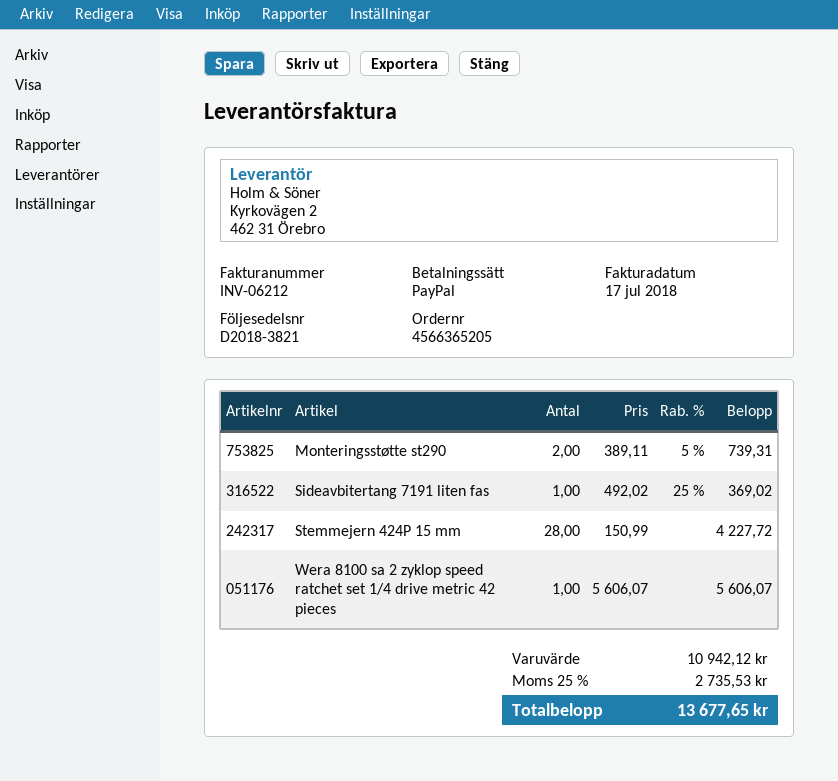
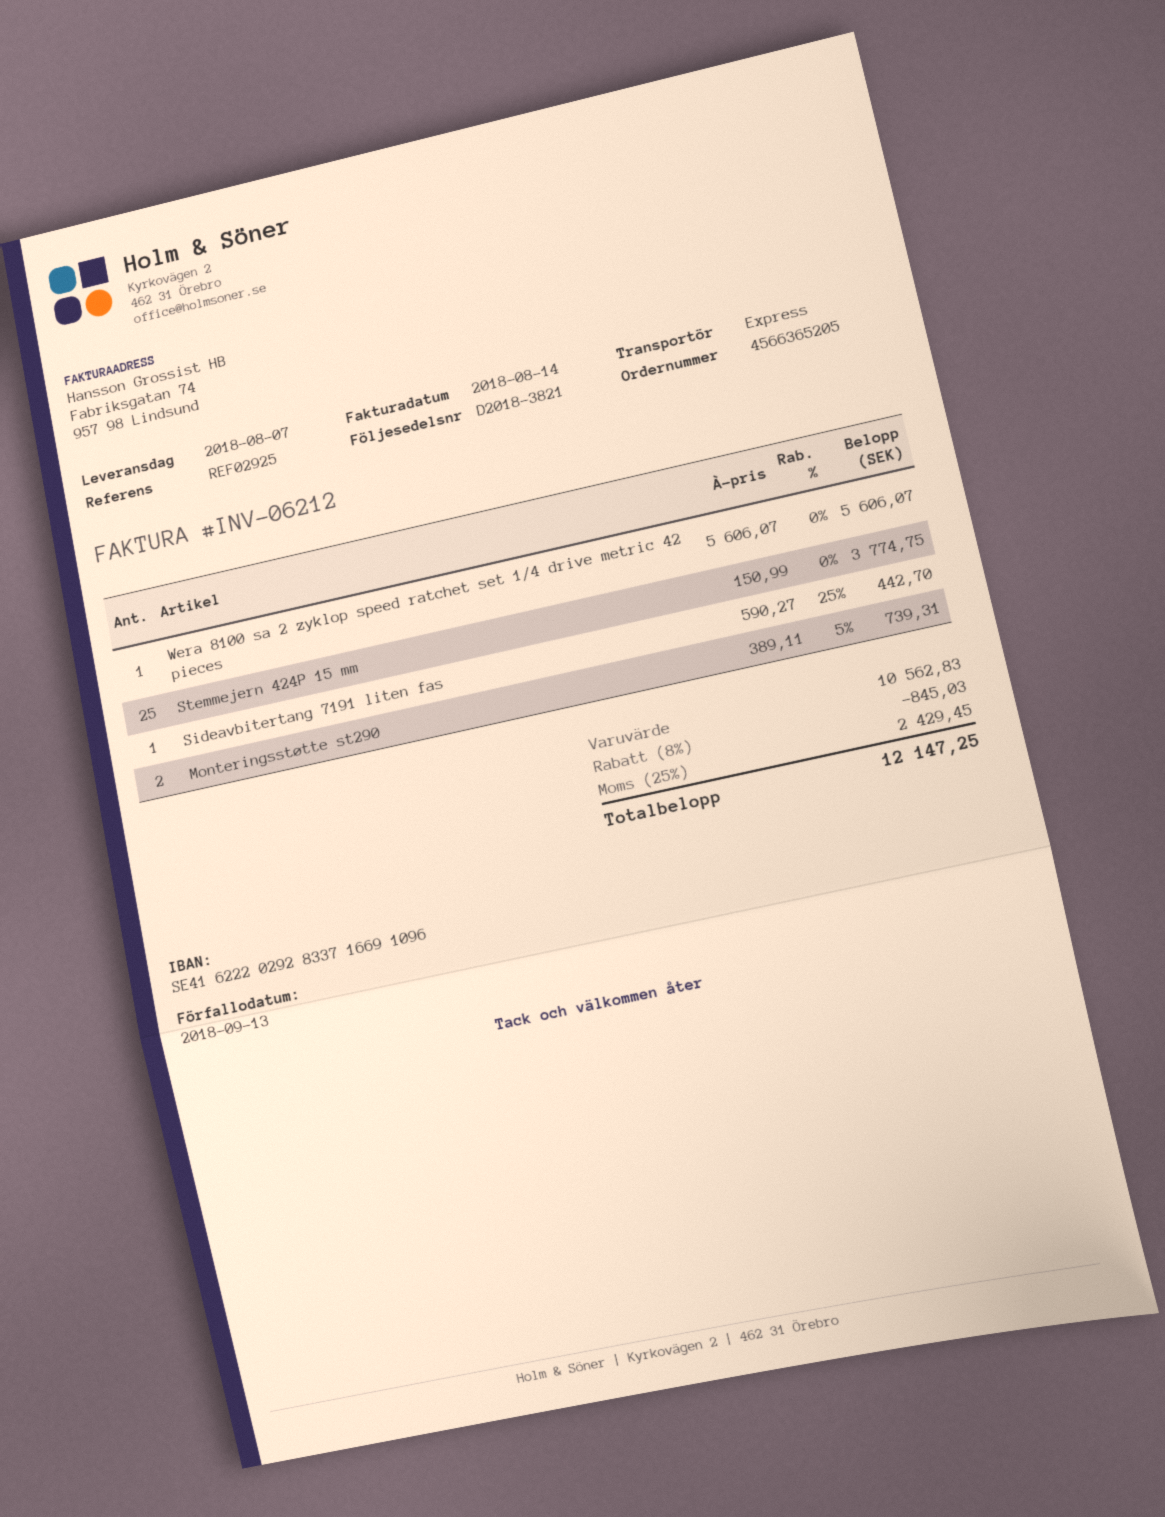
invoice date: 2018-07-17 -> 2018-08-14
Sideavbitertang 7191 liten fas: 1 x 492.02 - 25% = 369.02 -> 1 x 590.27 - 25% = 442.70
Stemmejern 424P 15 mm: 28 x 150.99 = 4227.72 -> 25 x 150.99 = 3774.75
subtotal: 10942.12 -> 10562.83
discount: none -> 8% = 845.03
tax: 25% = 2735.53 -> 25% = 2429.45
total: 13677.65 -> 12147.25

